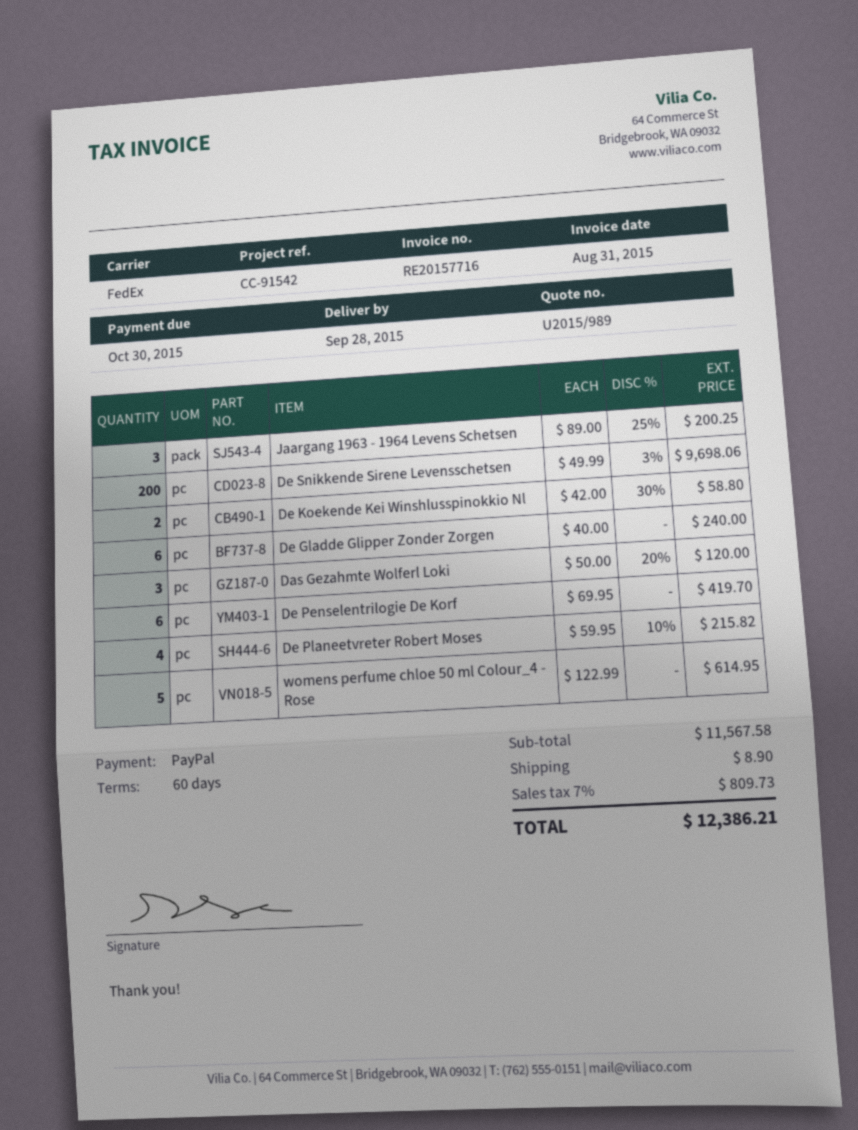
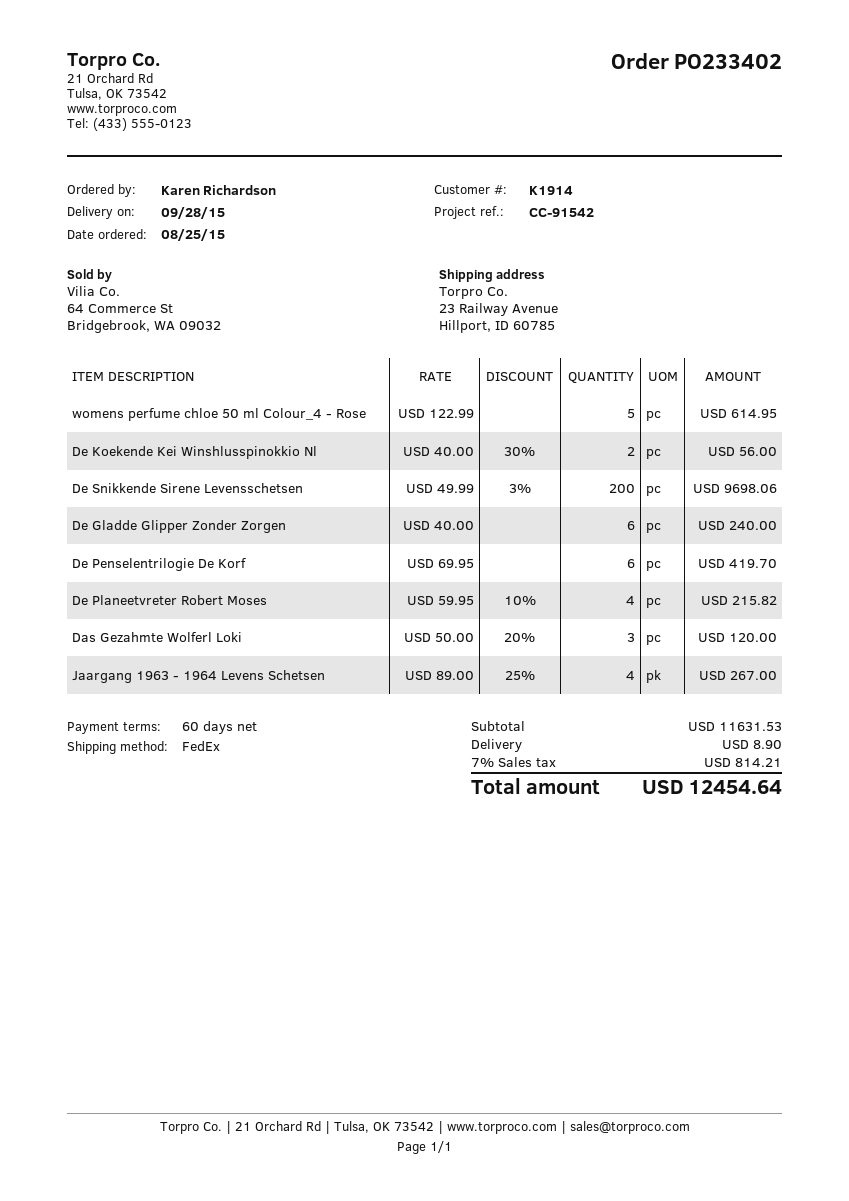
Jaargang 1963 - 1964 Levens Schetsen: 3 x 89.00 - 25% = 200.25 -> 4 x 89.00 - 25% = 267.00
De Koekende Kei Winshlusspinokkio Nl: 2 x 42.00 - 30% = 58.80 -> 2 x 40.00 - 30% = 56.00
subtotal: 11567.58 -> 11631.53
tax: 7% = 809.73 -> 7% = 814.21
total: 12386.21 -> 12454.64

